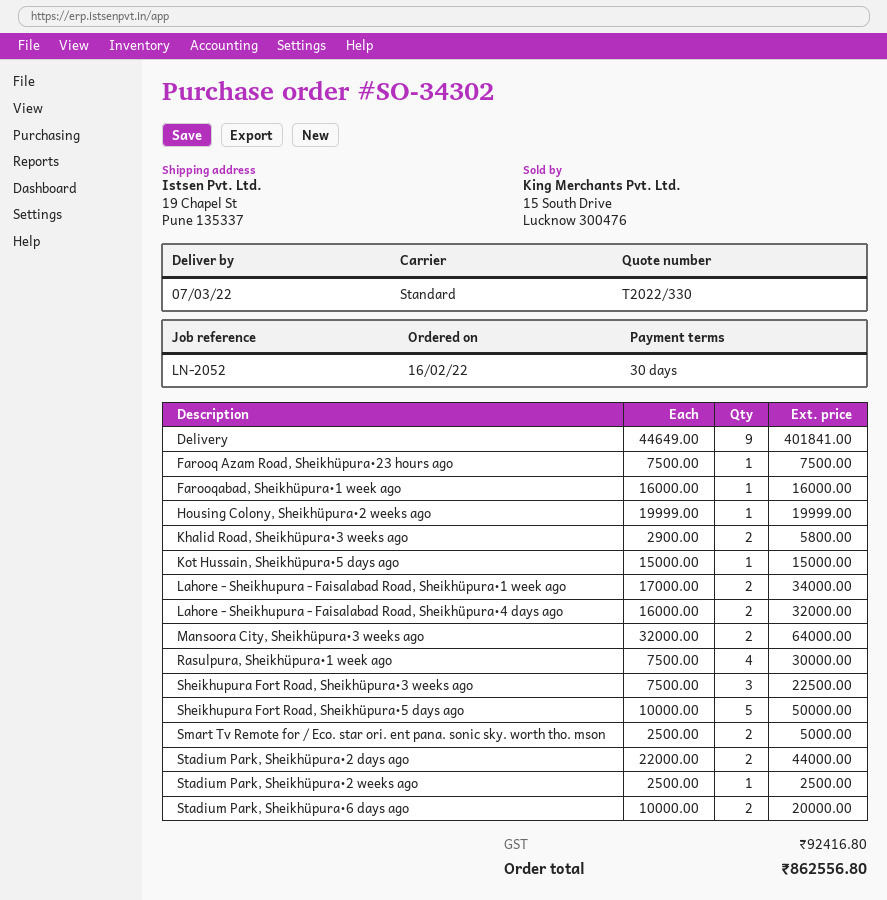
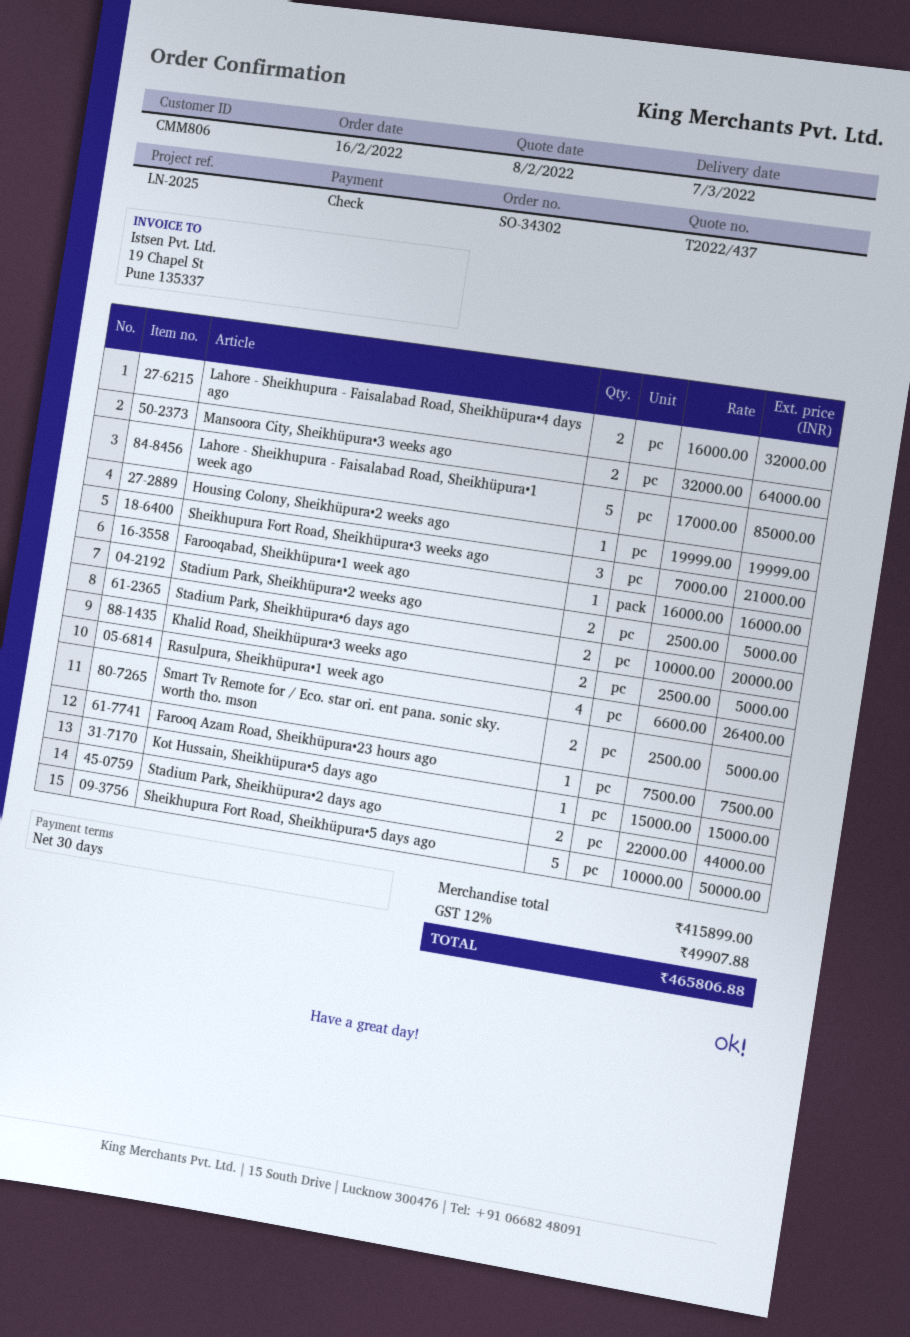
quote number: T2022/330 -> T2022/437
reference: LN-2052 -> LN-2025
Delivery: 9 x 44649.00 = 401841.00 -> none
Khalid Road, Sheikhüpura•3 weeks ago: 2 x 2900.00 = 5800.00 -> 2 x 2500.00 = 5000.00
Lahore - Sheikhupura - Faisalabad Road, Sheikhüpura•1 week ago: 2 x 17000.00 = 34000.00 -> 5 x 17000.00 = 85000.00
Rasulpura, Sheikhüpura•1 week ago: 4 x 7500.00 = 30000.00 -> 4 x 6600.00 = 26400.00
Sheikhupura Fort Road, Sheikhüpura•3 weeks ago: 3 x 7500.00 = 22500.00 -> 3 x 7000.00 = 21000.00
Stadium Park, Sheikhüpura•2 weeks ago: 1 x 2500.00 = 2500.00 -> 2 x 2500.00 = 5000.00
tax: 92416.80 -> 49907.88
total: 862556.80 -> 465806.88

